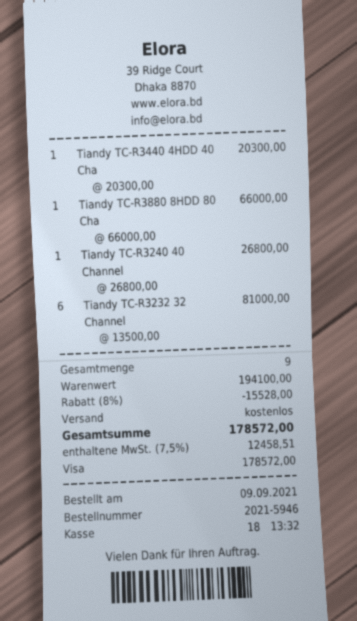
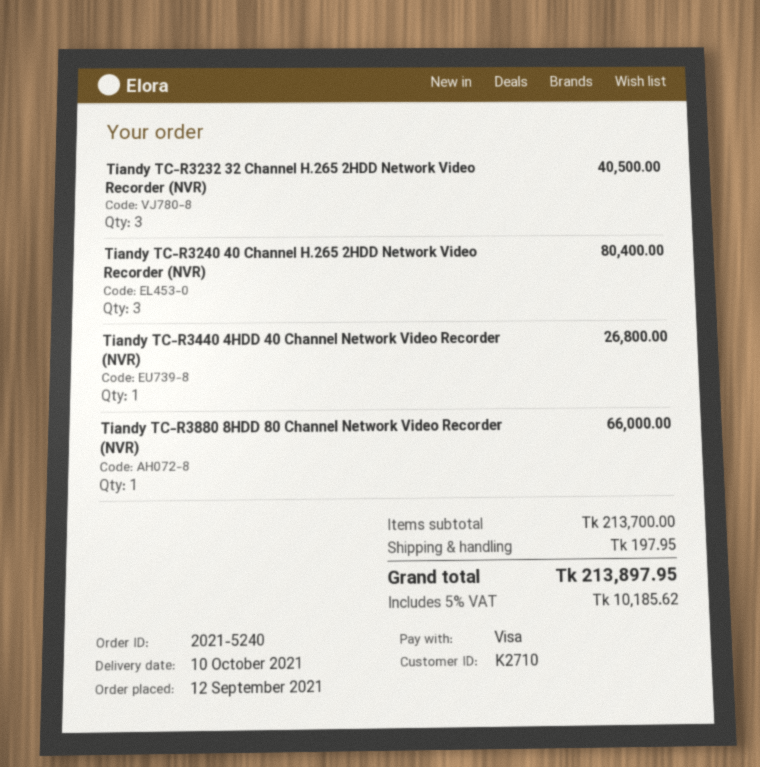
order number: 2021-5946 -> 2021-5240
order date: 2021-09-09 -> 2021-09-12
Tiandy TC-R3440 4HDD 40 Cha: 1 for 20300.00 -> 1 for 26800.00
Tiandy TC-R3240 40 Channel: 1 for 26800.00 -> 3 for 80400.00
Tiandy TC-R3232 32 Channel: 6 for 81000.00 -> 3 for 40500.00
subtotal: 194100.00 -> 213700.00
discount: 8% = 15528.00 -> none
shipping: 0.00 -> 197.95
tax: 7.5% = 12458.51 -> 5% = 10185.62
total: 178572.00 -> 213897.95

